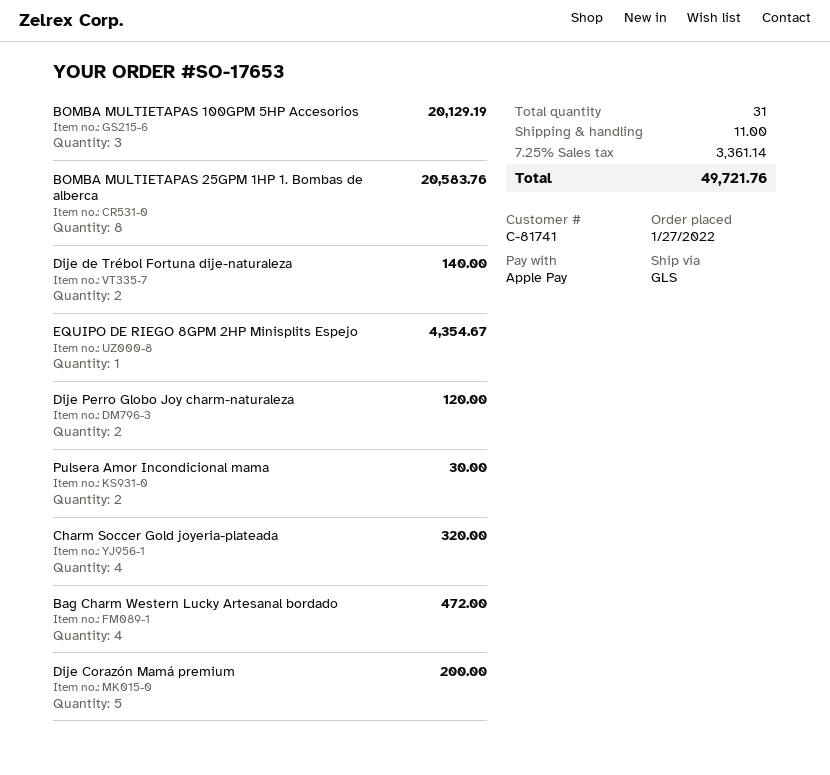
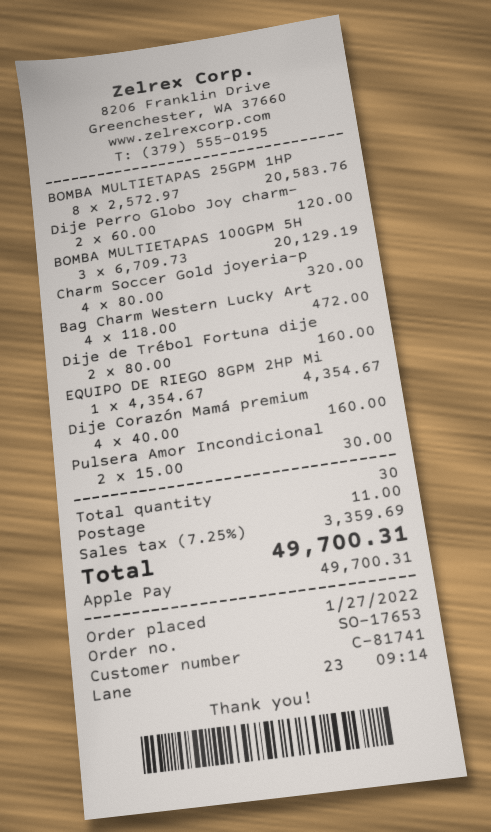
Dije de Trébol Fortuna dije-naturaleza: 2 for 140.00 -> 2 for 160.00
Dije Corazón Mamá premium: 5 for 200.00 -> 4 for 160.00
total quantity: 31 -> 30
tax: 7.25% = 3361.14 -> 7.25% = 3359.69
total: 49721.76 -> 49700.31

